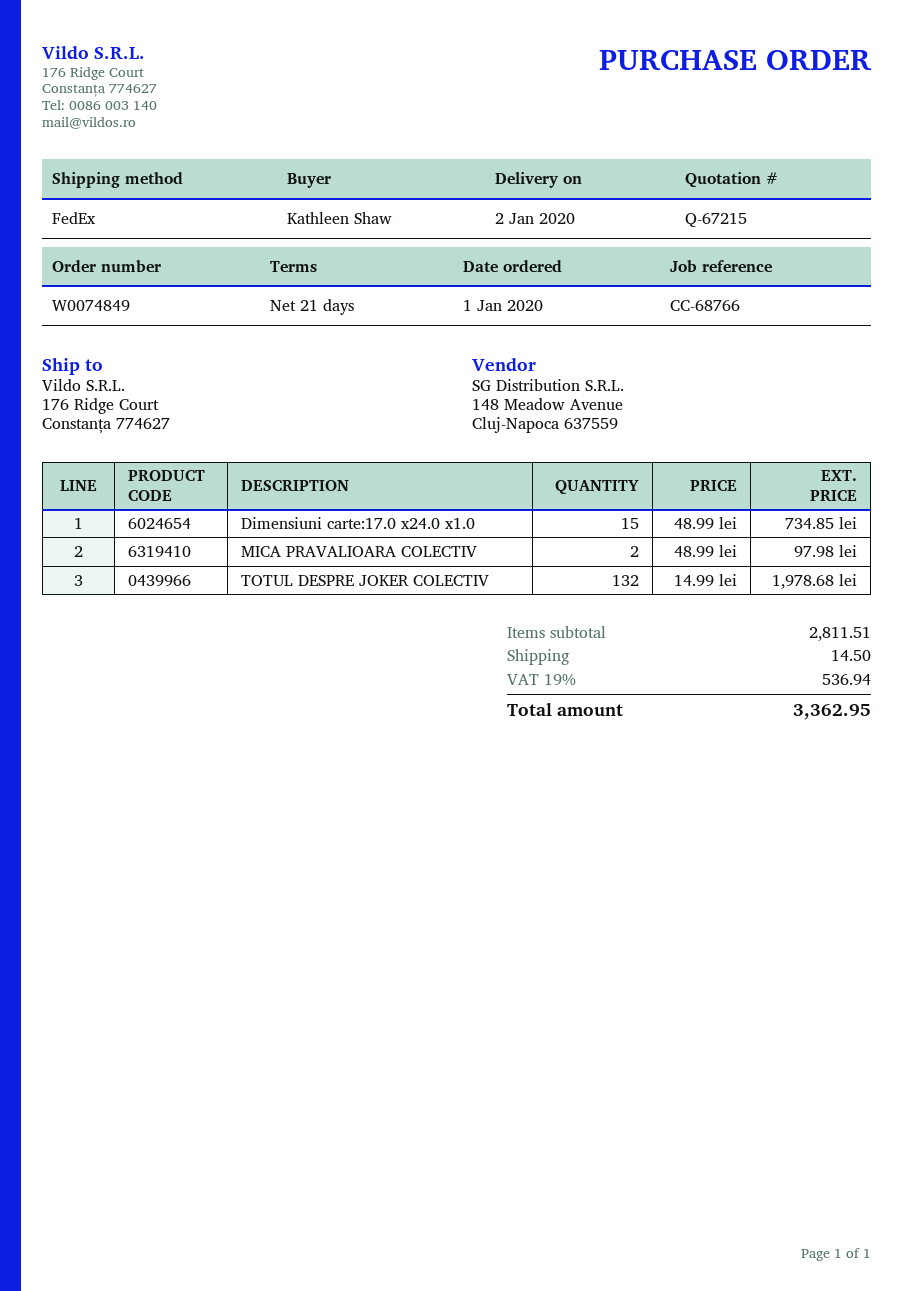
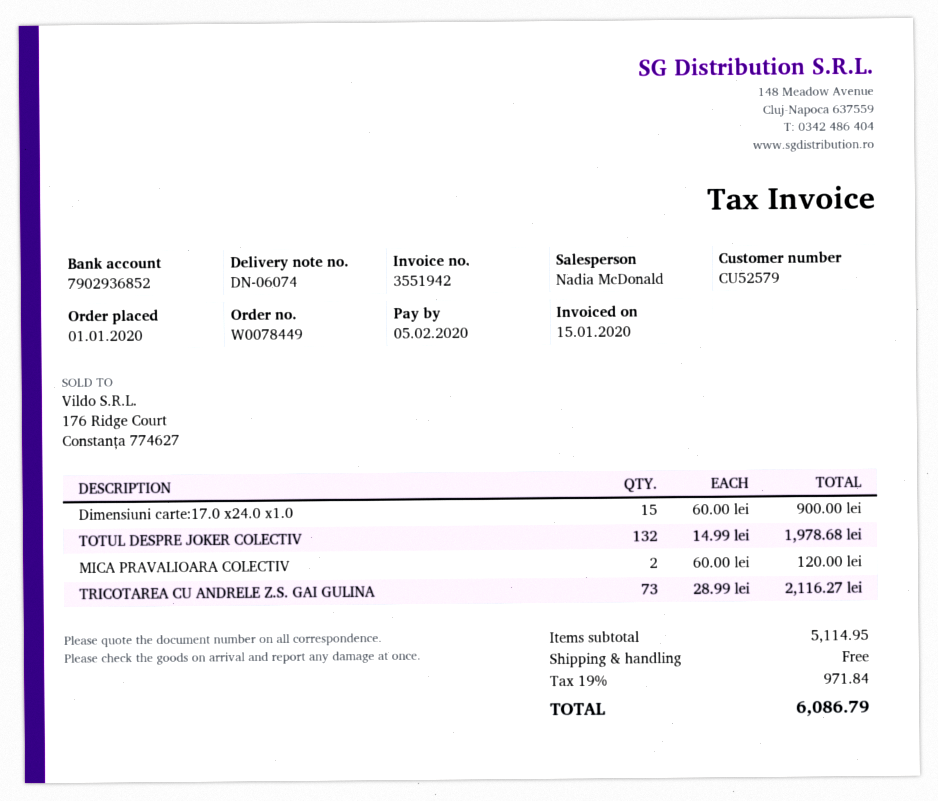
order number: W0074849 -> W0078449
Dimensiuni carte:17.0 x24.0 x1.0: 15 x 48.99 = 734.85 -> 15 x 60.00 = 900.00
MICA PRAVALIOARA COLECTIV: 2 x 48.99 = 97.98 -> 2 x 60.00 = 120.00
TRICOTAREA CU ANDRELE Z.S. GAI GULINA: none -> 73 x 28.99 = 2116.27
subtotal: 2811.51 -> 5114.95
shipping: 14.50 -> 0.00
tax: 19% = 536.94 -> 19% = 971.84
total: 3362.95 -> 6086.79

